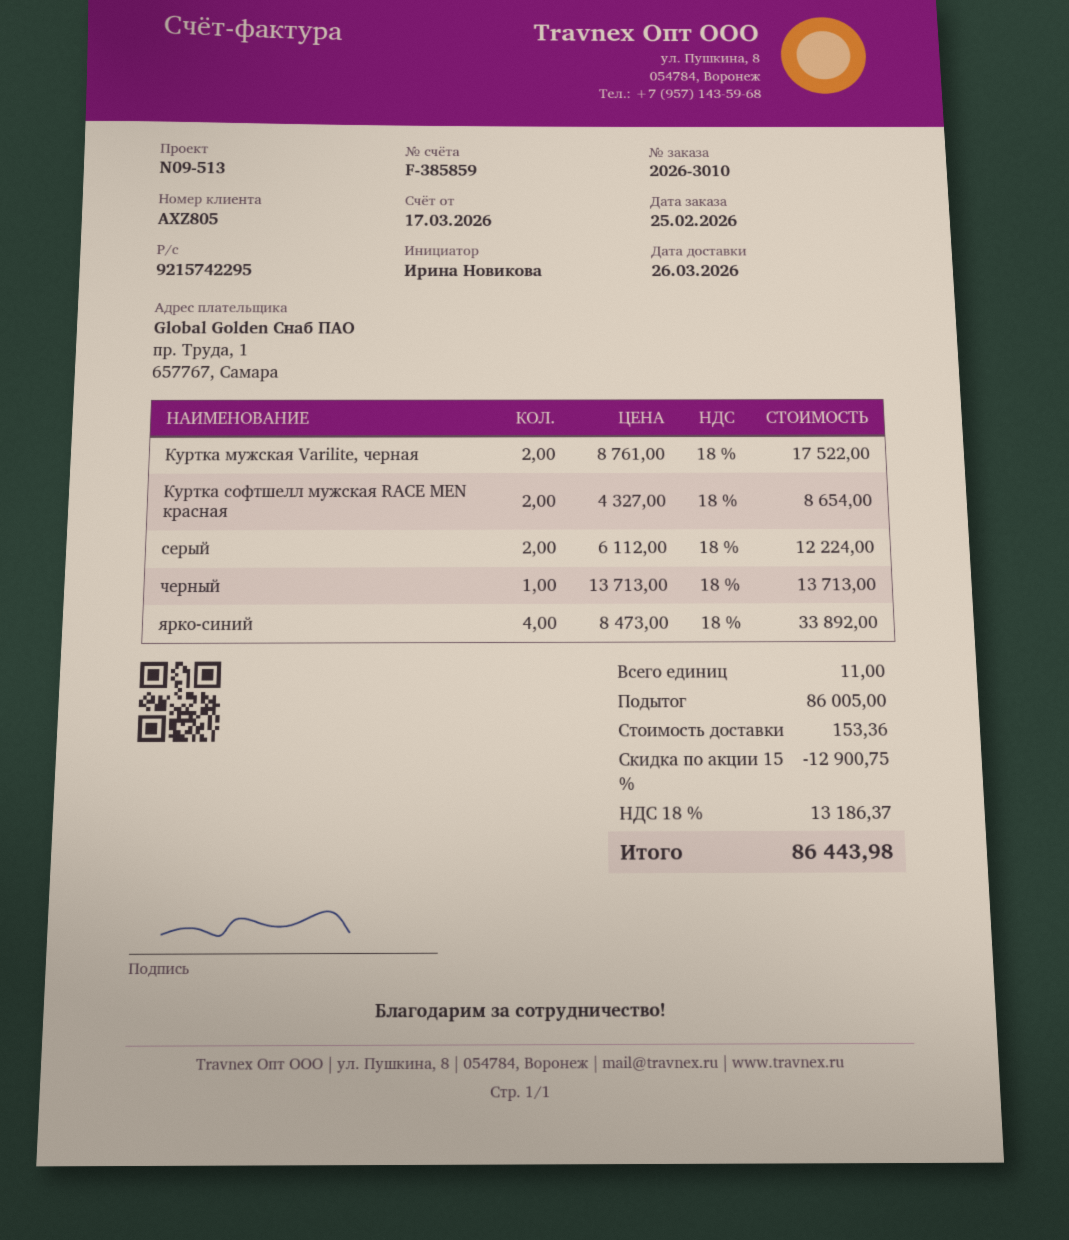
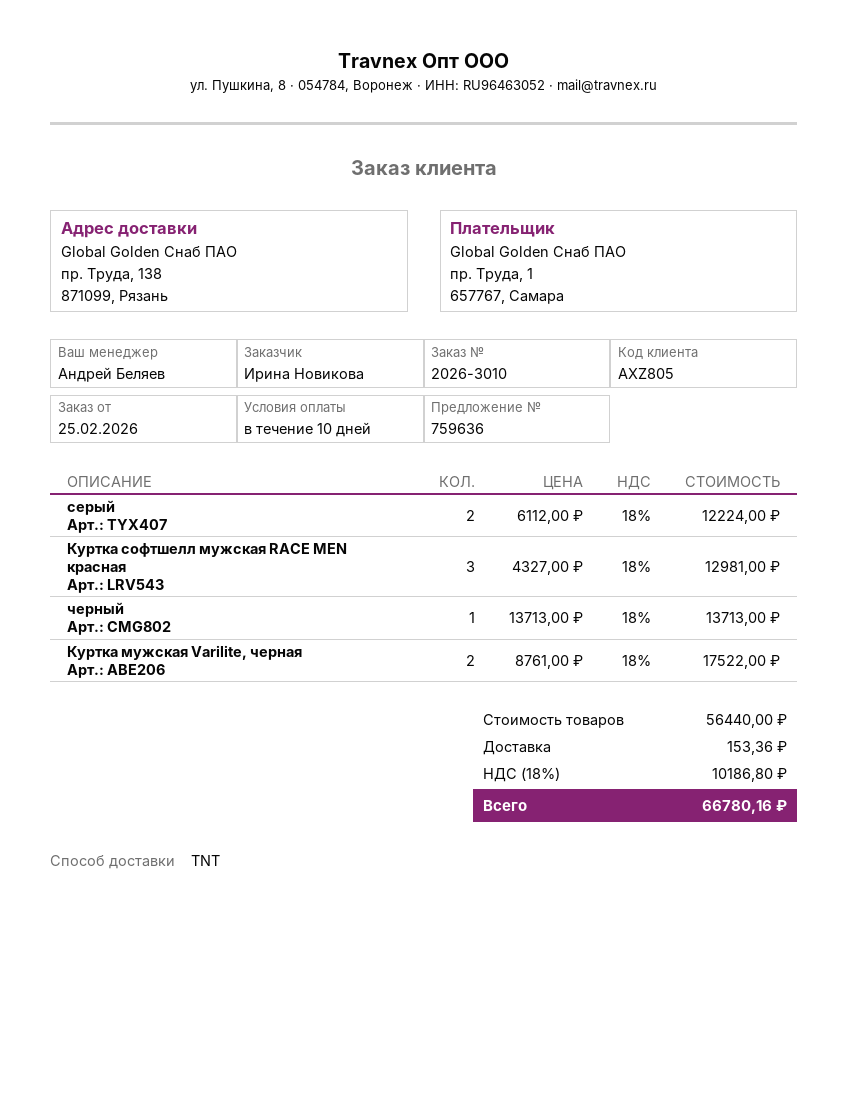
Куртка софтшелл мужская RACE MEN красная: 2 x 4327.00 = 8654.00 -> 3 x 4327.00 = 12981.00
ярко-синий: 4 x 8473.00 = 33892.00 -> none
subtotal: 86005.00 -> 56440.00
discount: 15% = 12900.75 -> none
tax: 18% = 13186.37 -> 18% = 10186.80
total: 86443.98 -> 66780.16

